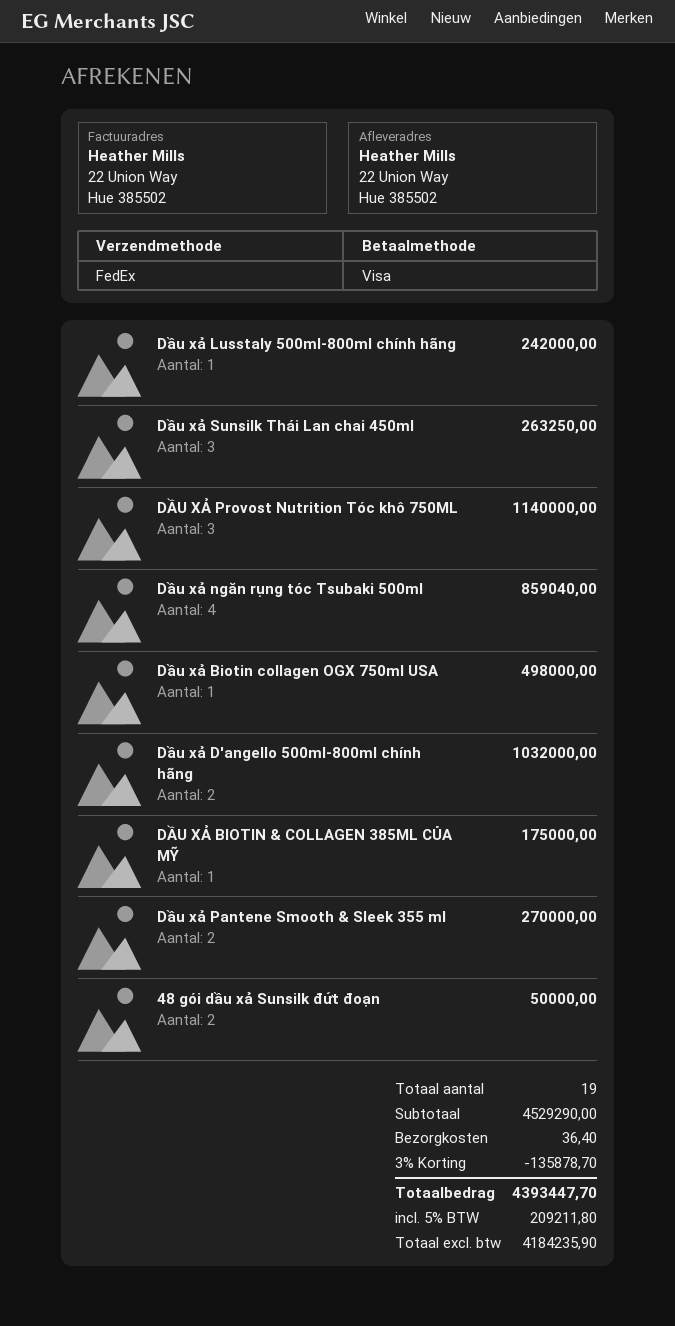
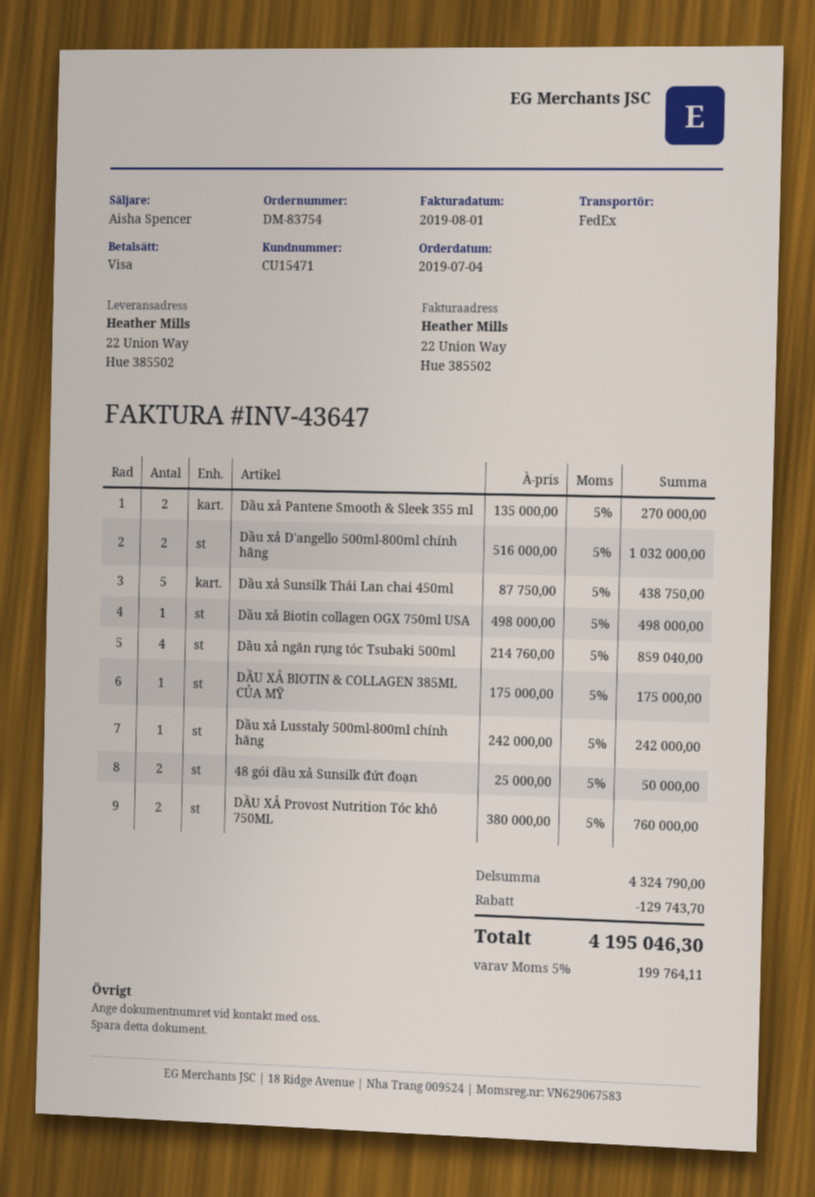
Dầu xả Sunsilk Thái Lan chai 450ml: 3 for 263250.00 -> 5 for 438750.00
DẦU XẢ Provost Nutrition Tóc khô 750ML: 3 for 1140000.00 -> 2 for 760000.00
subtotal: 4529290.00 -> 4324790.00
discount: 135878.70 -> 129743.70
shipping: 36.40 -> none
tax: 5% = 209211.80 -> 5% = 199764.11
total: 4393447.70 -> 4195046.30

